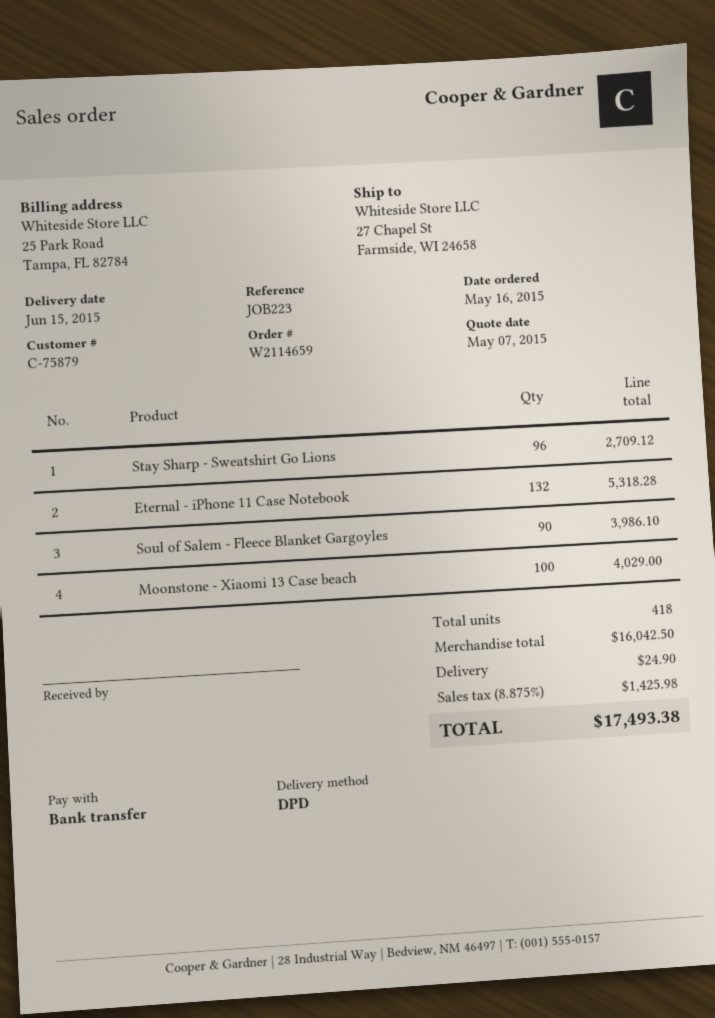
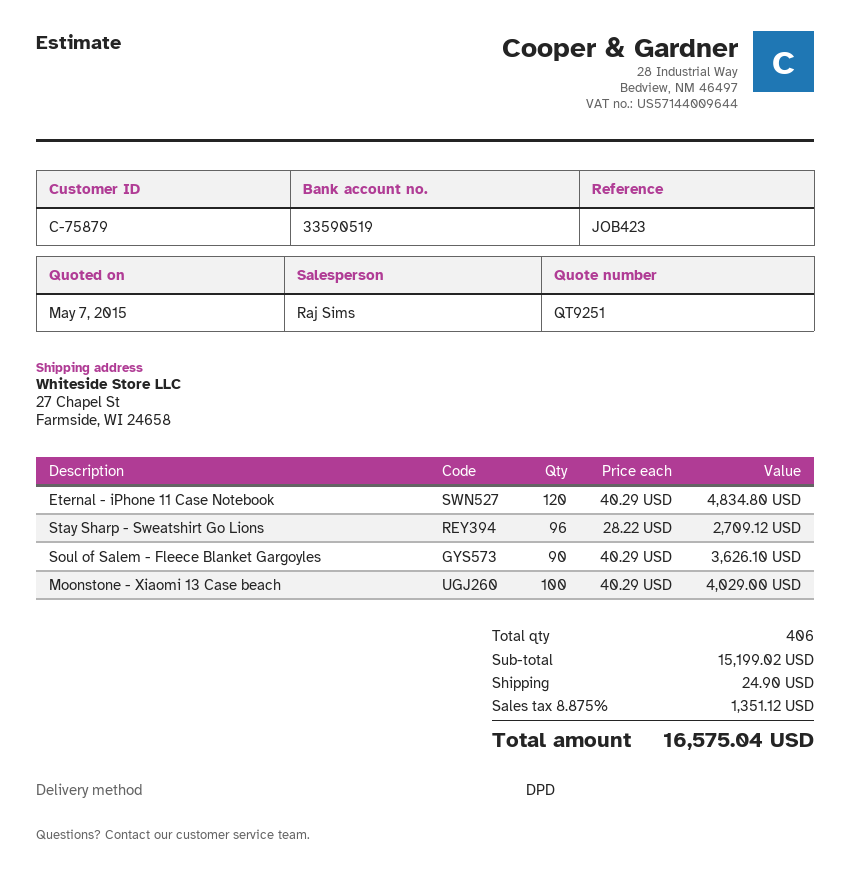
reference: JOB223 -> JOB423
Eternal - iPhone 11 Case Notebook: 132 for 5318.28 -> 120 for 4834.80
Soul of Salem - Fleece Blanket Gargoyles: 90 for 3986.10 -> 90 for 3626.10
total quantity: 418 -> 406
subtotal: 16042.50 -> 15199.02
tax: 8.875% = 1425.98 -> 8.875% = 1351.12
total: 17493.38 -> 16575.04

